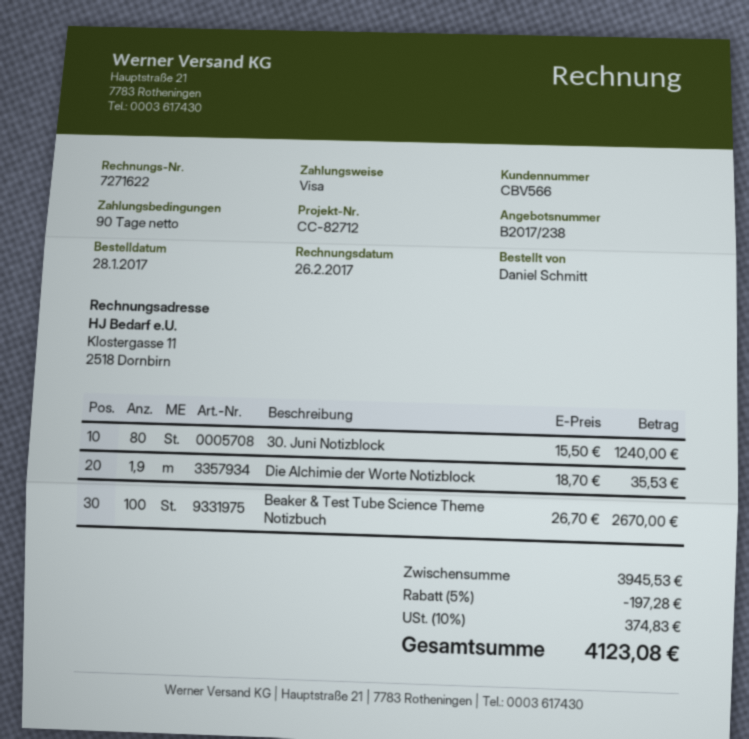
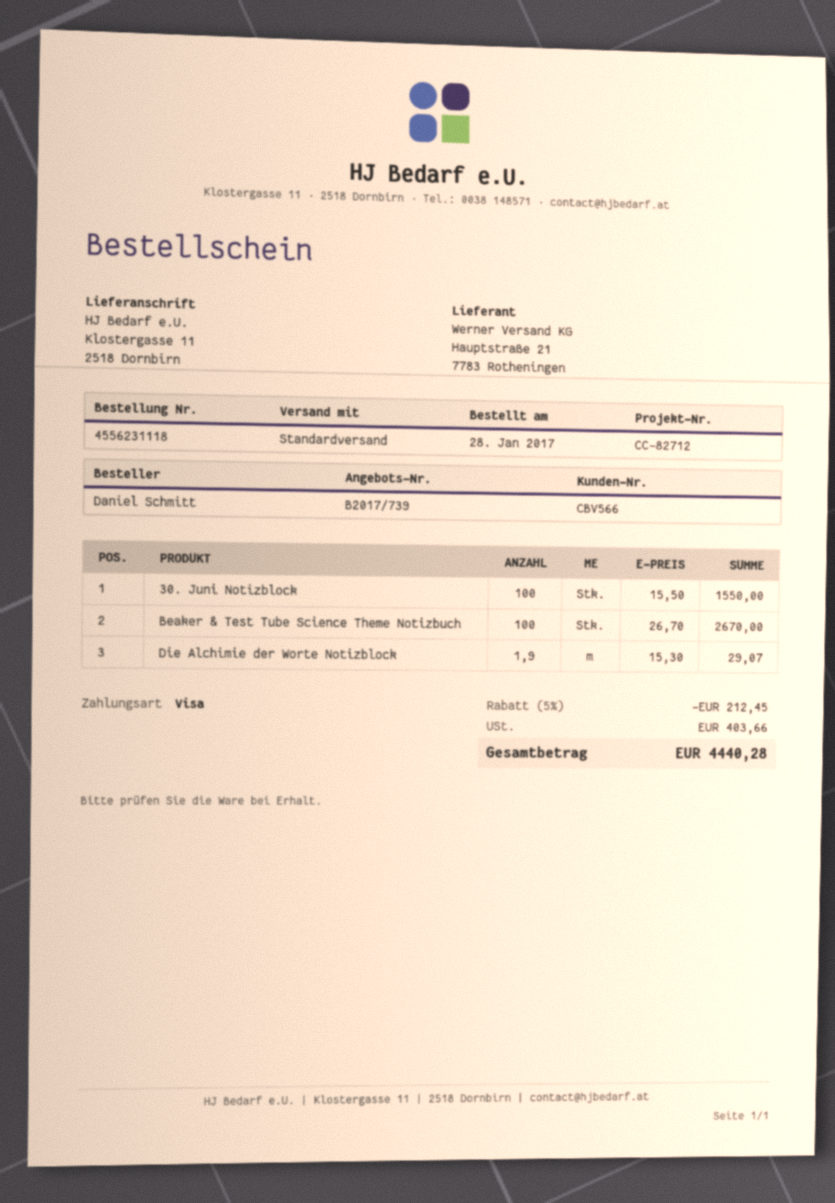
quote number: B2017/238 -> B2017/739
30. Juni Notizblock: 80 x 15.50 = 1240.00 -> 100 x 15.50 = 1550.00
Die Alchimie der Worte Notizblock: 1.9 x 18.70 = 35.53 -> 1.9 x 15.30 = 29.07
discount: 5% = 197.28 -> 5% = 212.45
tax: 374.83 -> 403.66
total: 4123.08 -> 4440.28

